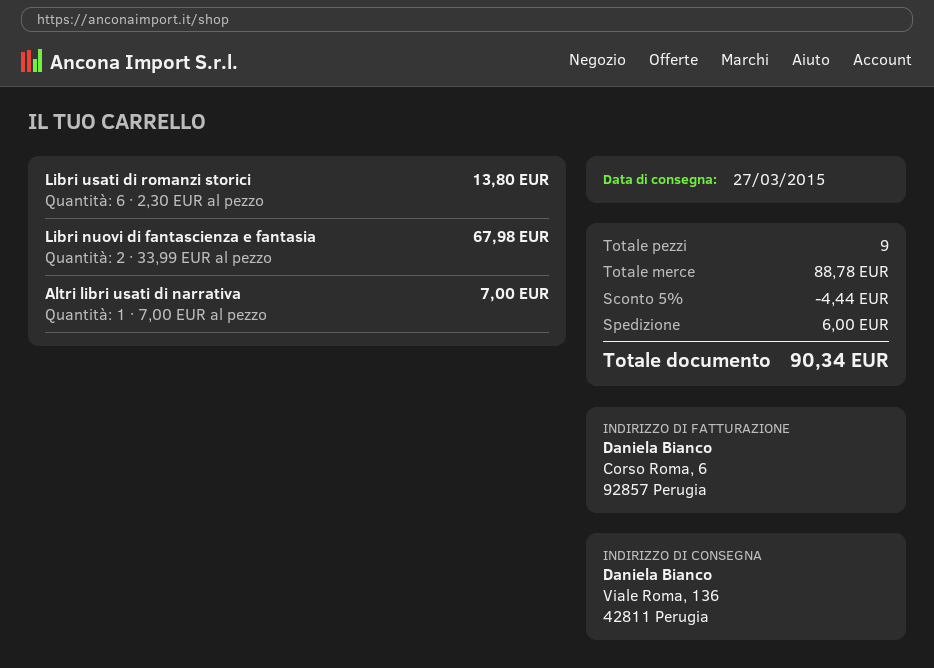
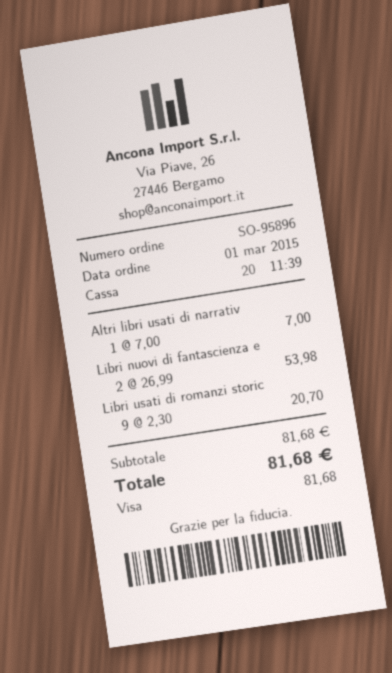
Libri usati di romanzi storici: 6 x 2.30 = 13.80 -> 9 x 2.30 = 20.70
Libri nuovi di fantascienza e fantasia: 2 x 33.99 = 67.98 -> 2 x 26.99 = 53.98
subtotal: 88.78 -> 81.68
discount: 5% = 4.44 -> none
shipping: 6.00 -> none
total: 90.34 -> 81.68

